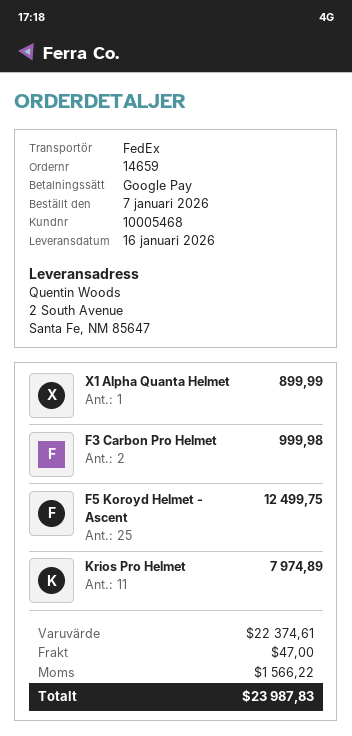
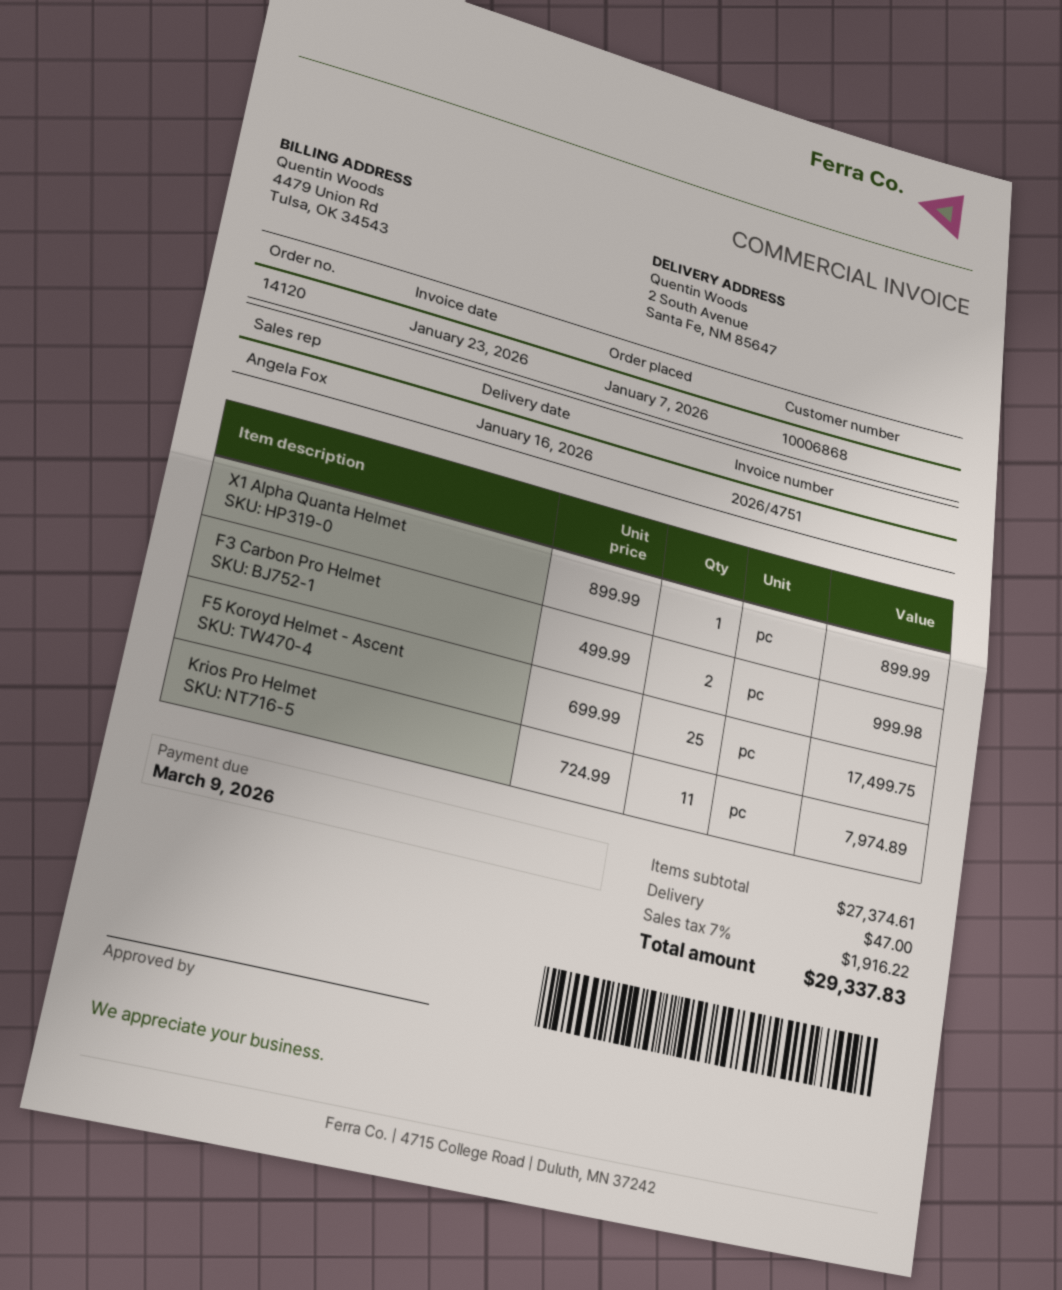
order number: 14659 -> 14120
customer number: 10005468 -> 10006868
F5 Koroyd Helmet - Ascent: 25 for 12499.75 -> 25 for 17499.75
subtotal: 22374.61 -> 27374.61
tax: 1566.22 -> 1916.22
total: 23987.83 -> 29337.83

